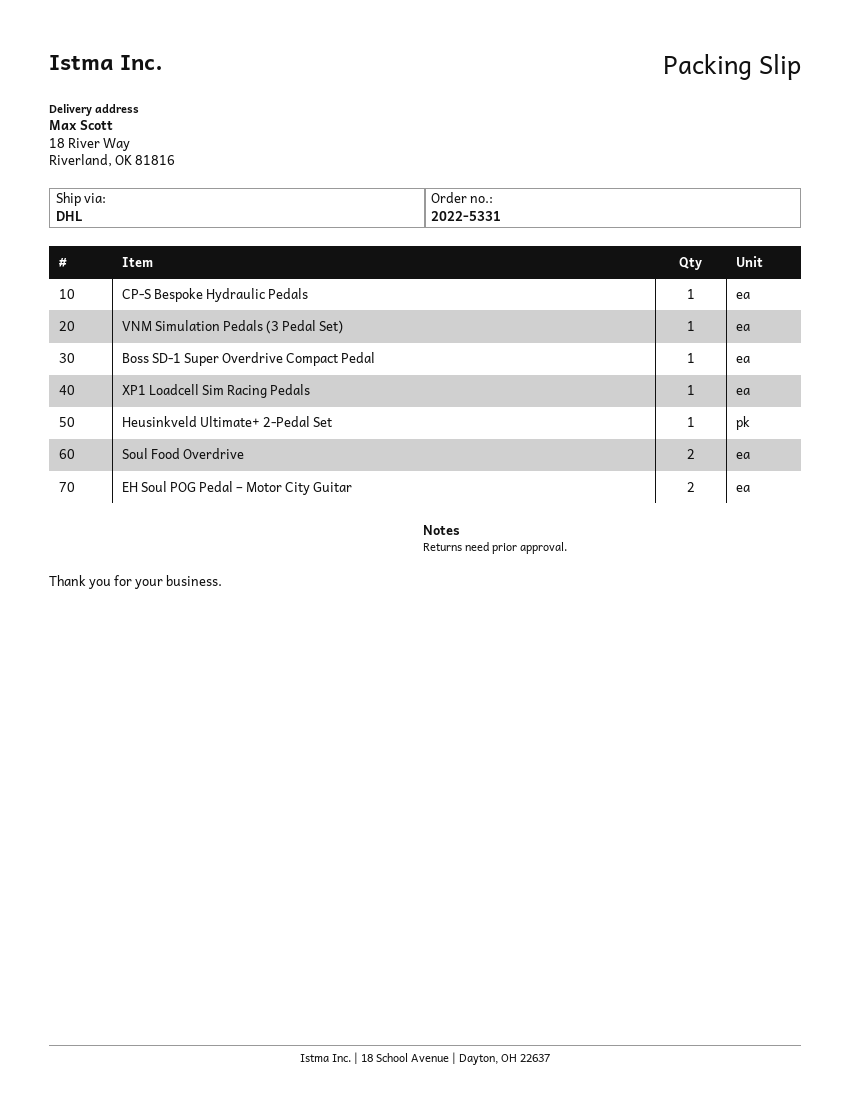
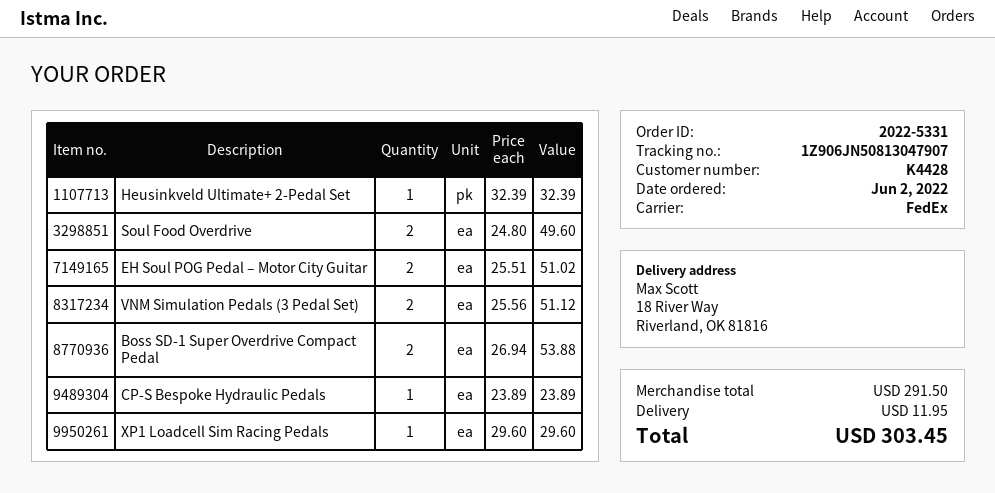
shipping method: DHL -> FedEx
VNM Simulation Pedals (3 Pedal Set): 1 -> 2
Boss SD-1 Super Overdrive Compact Pedal: 1 -> 2

